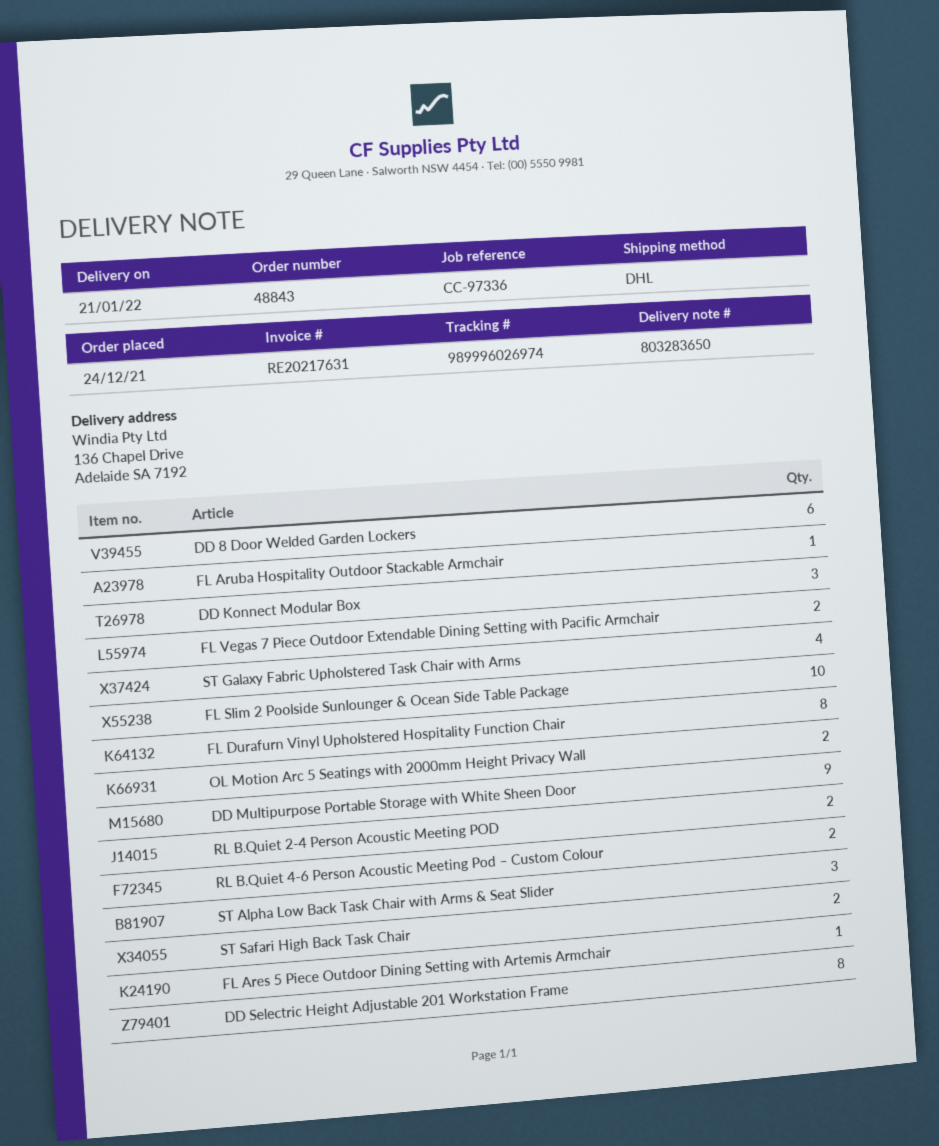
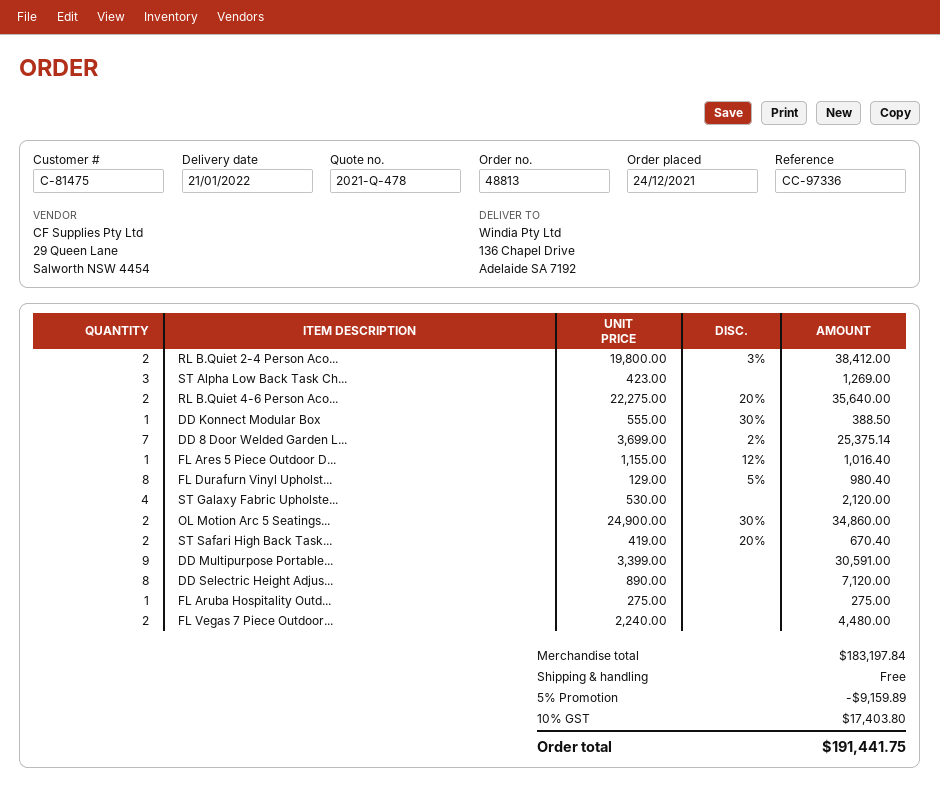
order number: 48843 -> 48813
DD 8 Door Welded Garden Lockers: 6 -> 7
DD Konnect Modular Box: 3 -> 1
FL Slim 2 Poolside Sunlounger & Ocean Side Table Package: 10 -> none

